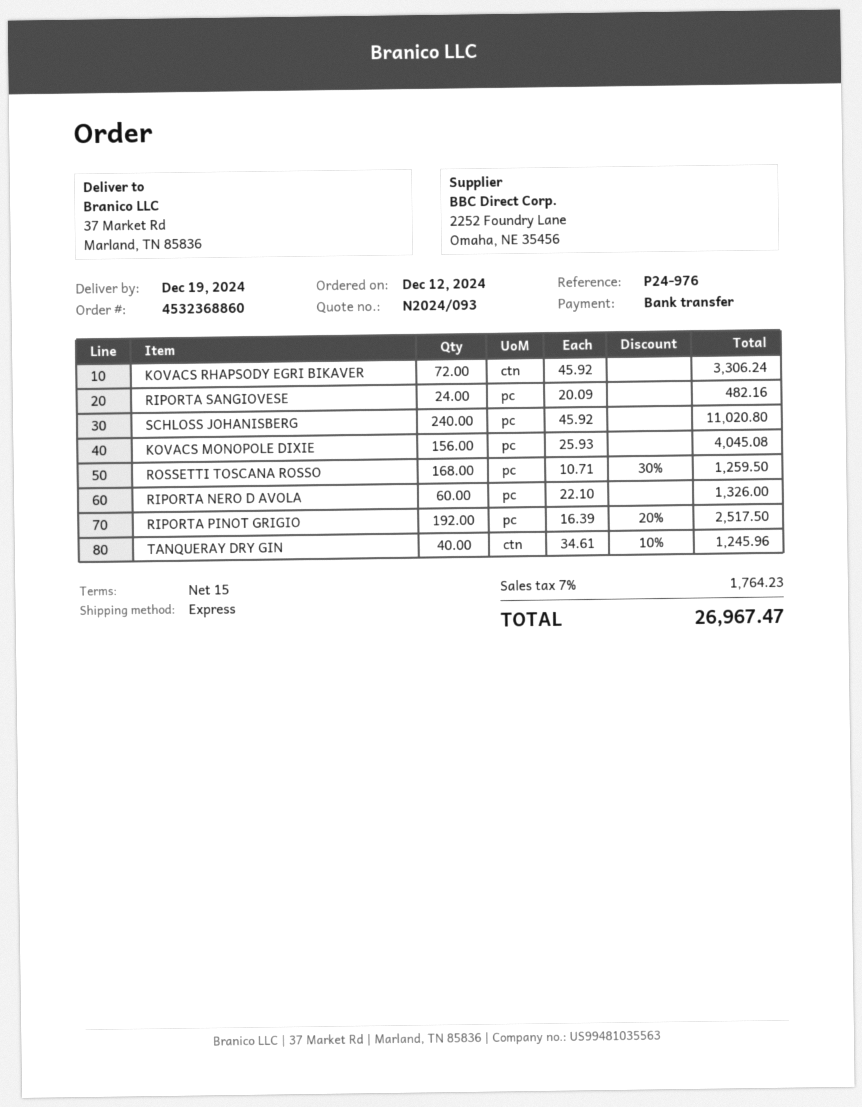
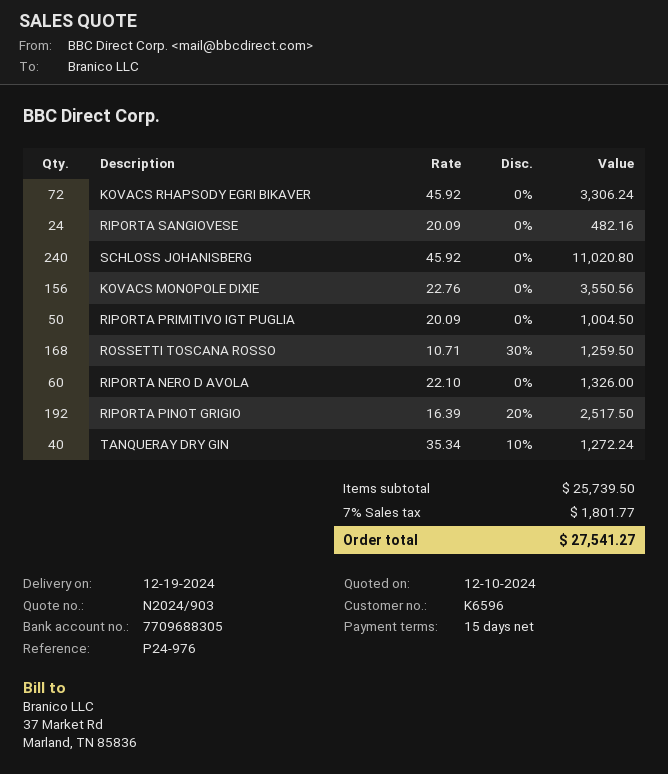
quote number: N2024/093 -> N2024/903
KOVACS MONOPOLE DIXIE: 156 x 25.93 = 4045.08 -> 156 x 22.76 = 3550.56
TANQUERAY DRY GIN: 40 x 34.61 - 10% = 1245.96 -> 40 x 35.34 - 10% = 1272.24
RIPORTA PRIMITIVO IGT PUGLIA: none -> 50 x 20.09 = 1004.50
tax: 7% = 1764.23 -> 7% = 1801.77
total: 26967.47 -> 27541.27

